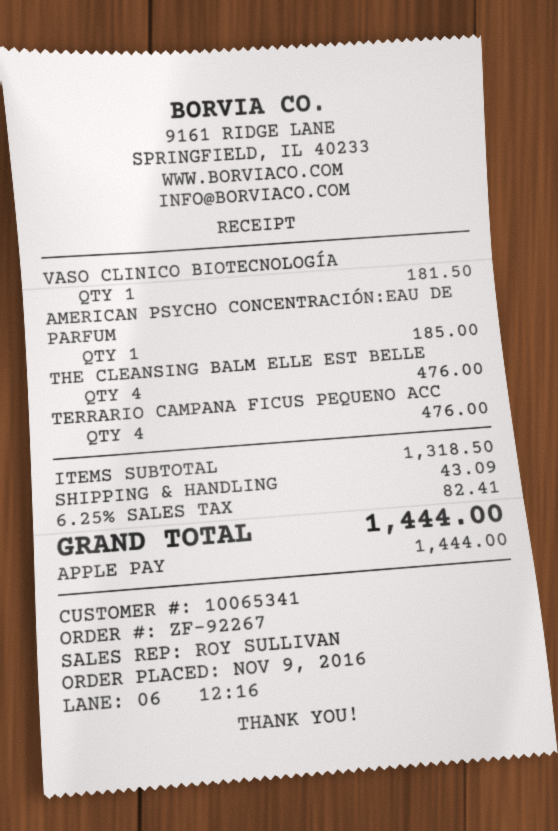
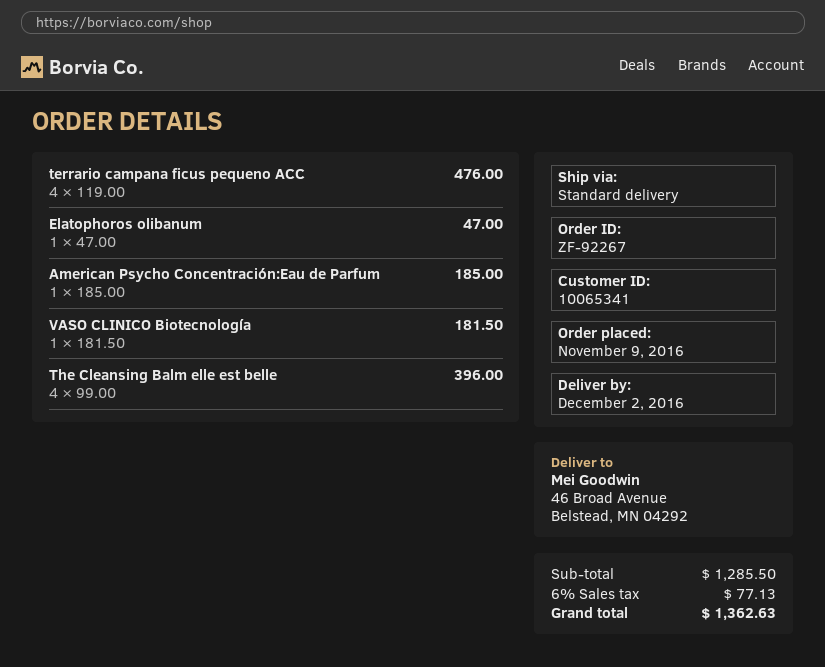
THE CLEANSING BALM ELLE EST BELLE: 4 for 476.00 -> 4 for 396.00
Elatophoros olibanum: none -> 1 for 47.00
subtotal: 1318.50 -> 1285.50
shipping: 43.09 -> none
tax: 6.25% = 82.41 -> 6% = 77.13
total: 1444.00 -> 1362.63

